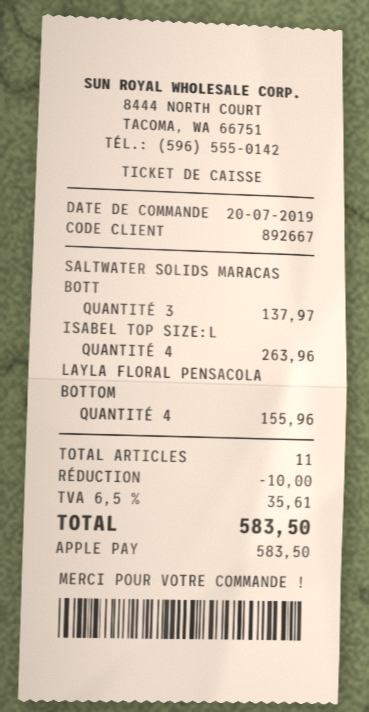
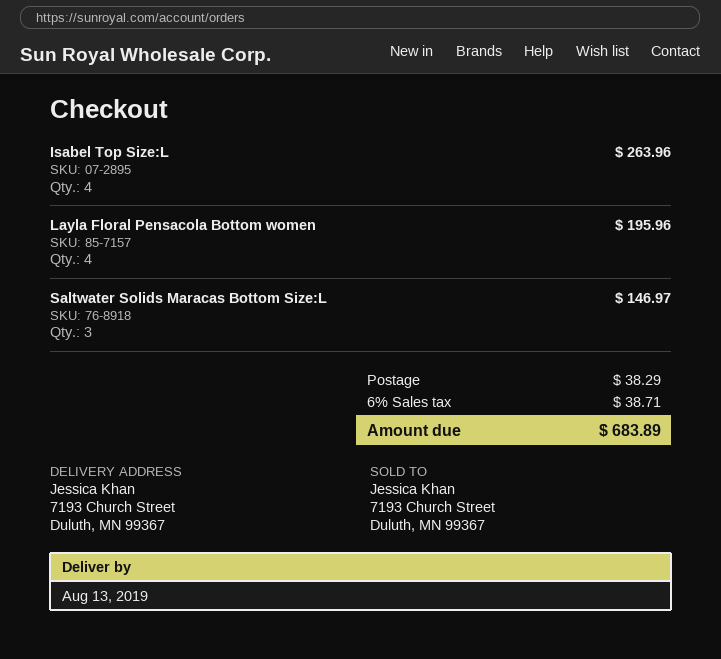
SALTWATER SOLIDS MARACAS BOTT: 3 for 137.97 -> 3 for 146.97
LAYLA FLORAL PENSACOLA BOTTOM: 4 for 155.96 -> 4 for 195.96
discount: 10.00 -> none
shipping: none -> 38.29
tax: 6.5% = 35.61 -> 6% = 38.71
total: 583.50 -> 683.89

